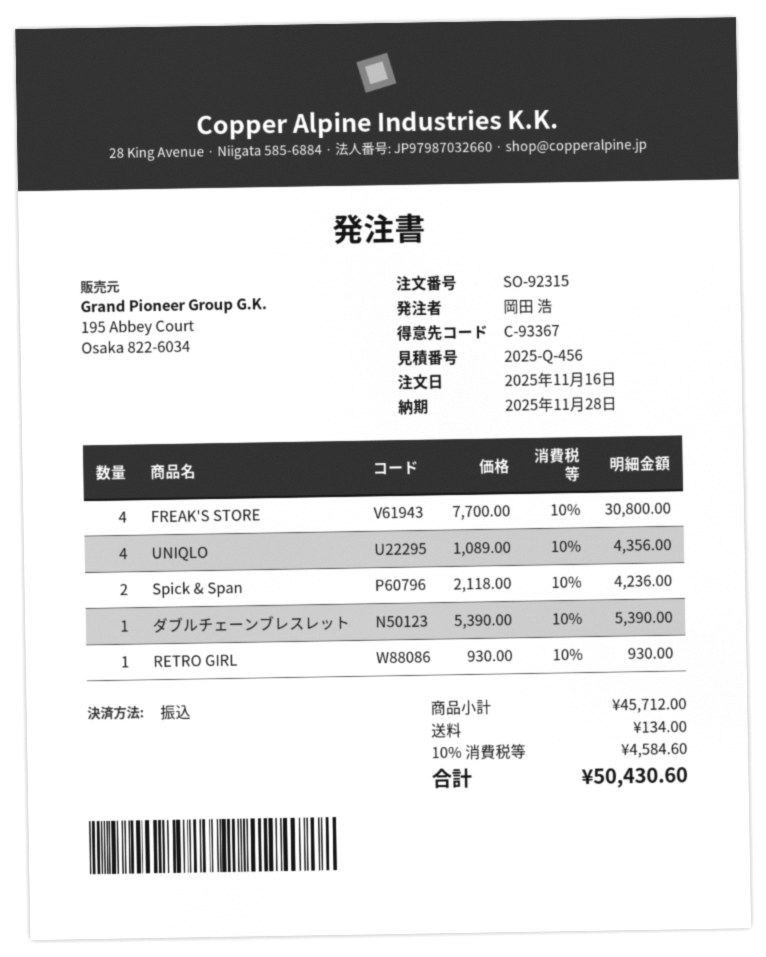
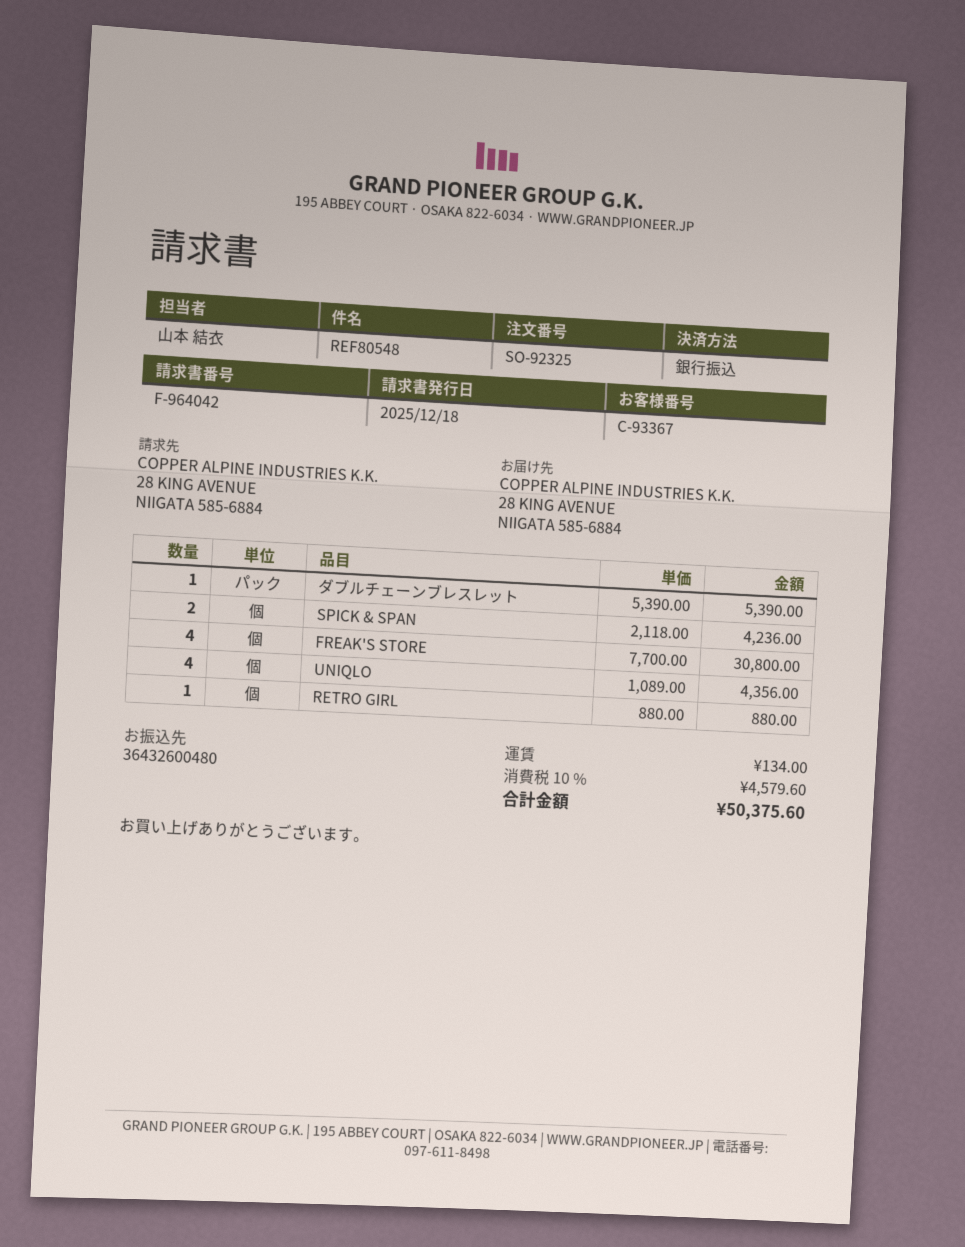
order number: SO-92315 -> SO-92325
RETRO GIRL: 1 x 930.00 = 930.00 -> 1 x 880.00 = 880.00
tax: 10% = 4584.60 -> 10% = 4579.60
total: 50430.60 -> 50375.60

